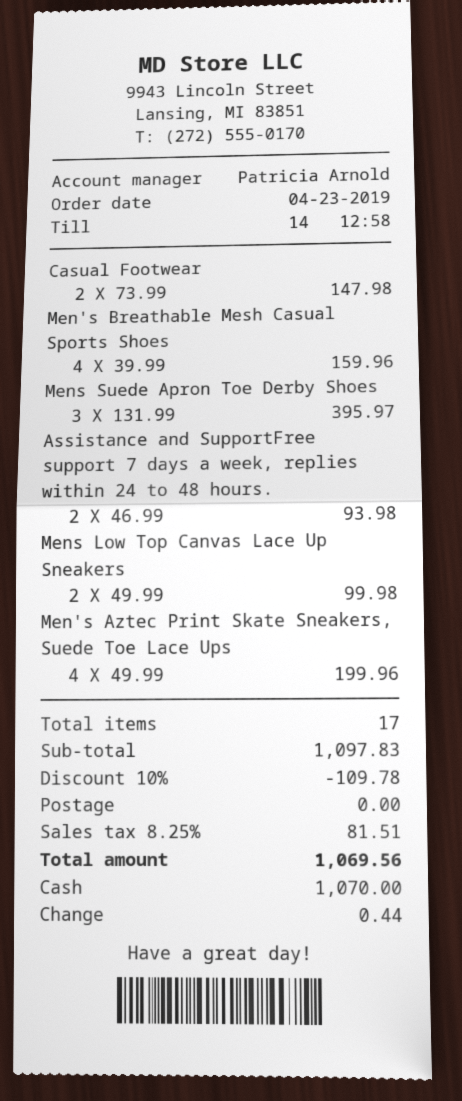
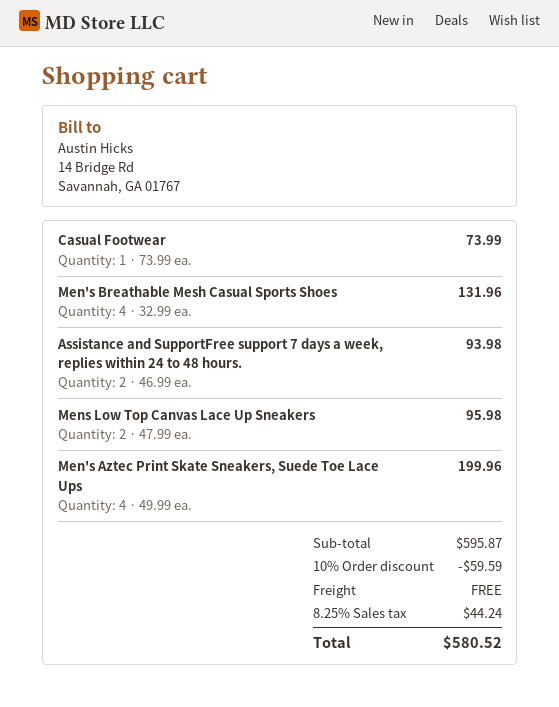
Casual Footwear: 2 x 73.99 = 147.98 -> 1 x 73.99 = 73.99
Men's Breathable Mesh Casual Sports Shoes: 4 x 39.99 = 159.96 -> 4 x 32.99 = 131.96
Mens Suede Apron Toe Derby Shoes: 3 x 131.99 = 395.97 -> none
Mens Low Top Canvas Lace Up Sneakers: 2 x 49.99 = 99.98 -> 2 x 47.99 = 95.98
subtotal: 1097.83 -> 595.87
discount: 10% = 109.78 -> 10% = 59.59
tax: 8.25% = 81.51 -> 8.25% = 44.24
total: 1069.56 -> 580.52

